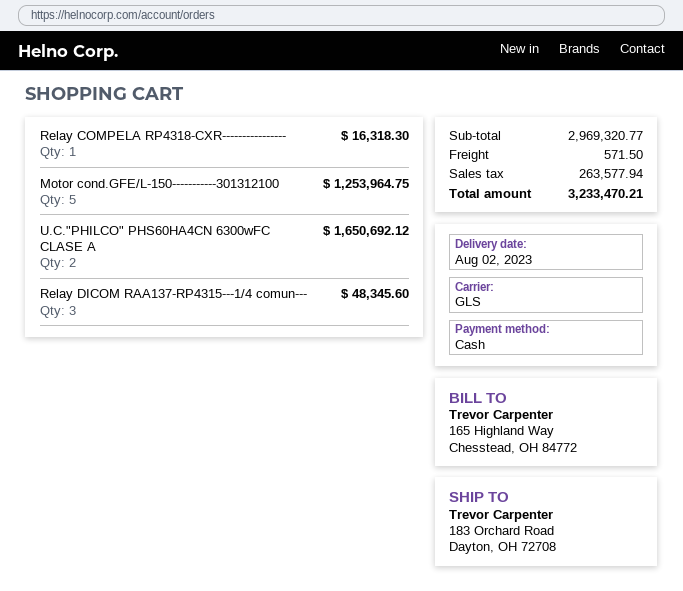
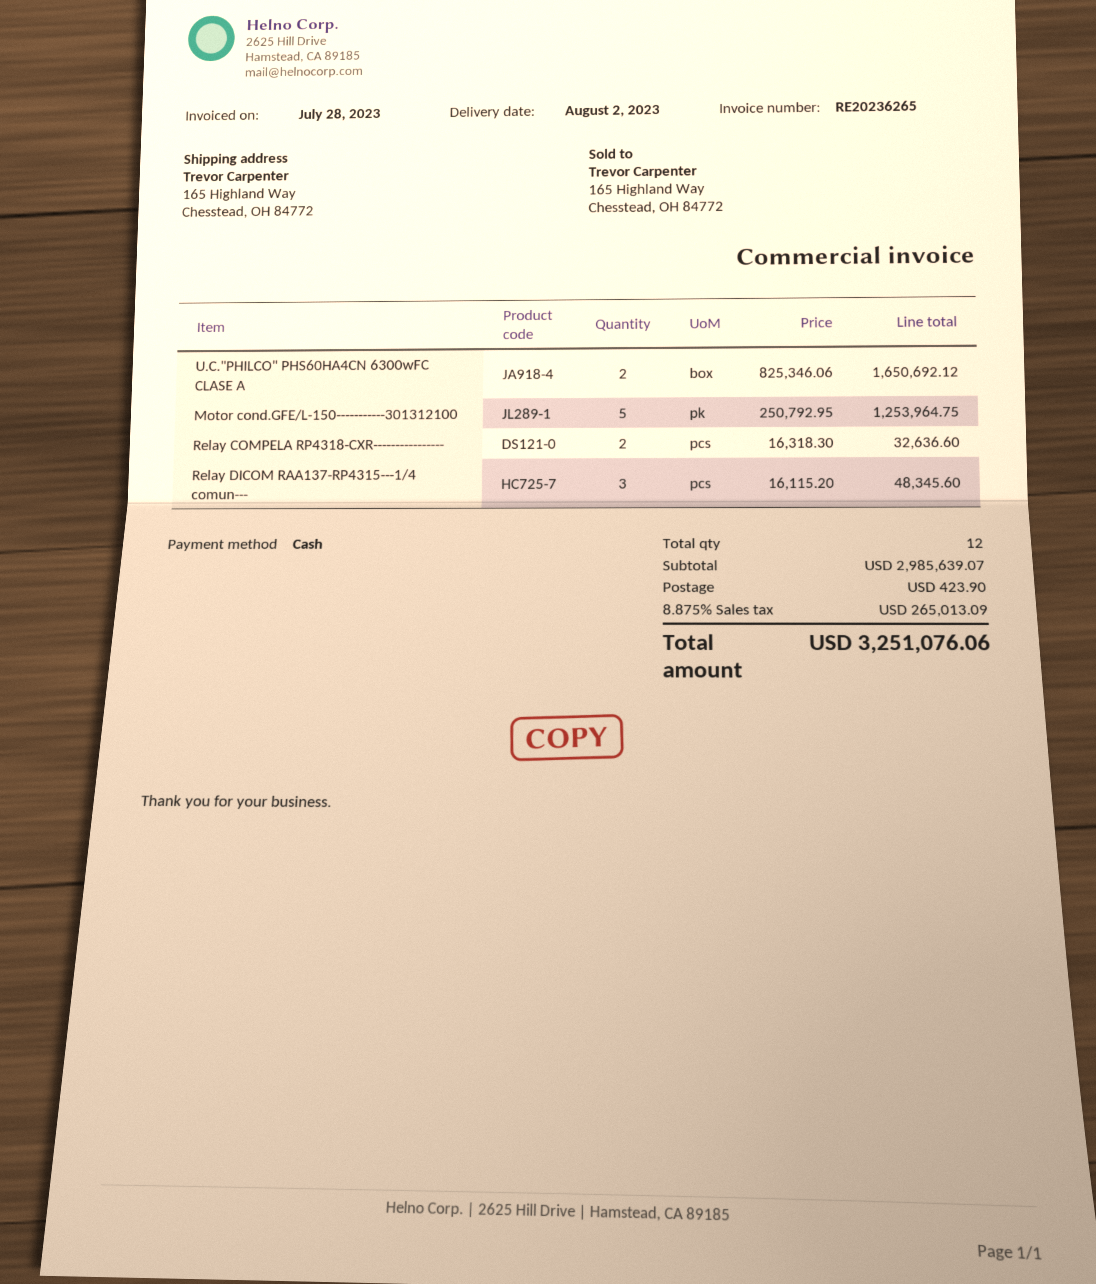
ship to: 183 Orchard Road, Dayton, OH 72708 -> 165 Highland Way, Chesstead, OH 84772
Relay COMPELA RP4318-CXR----------------: 1 for 16318.30 -> 2 for 32636.60
subtotal: 2969320.77 -> 2985639.07
shipping: 571.50 -> 423.90
tax: 263577.94 -> 265013.09
total: 3233470.21 -> 3251076.06

